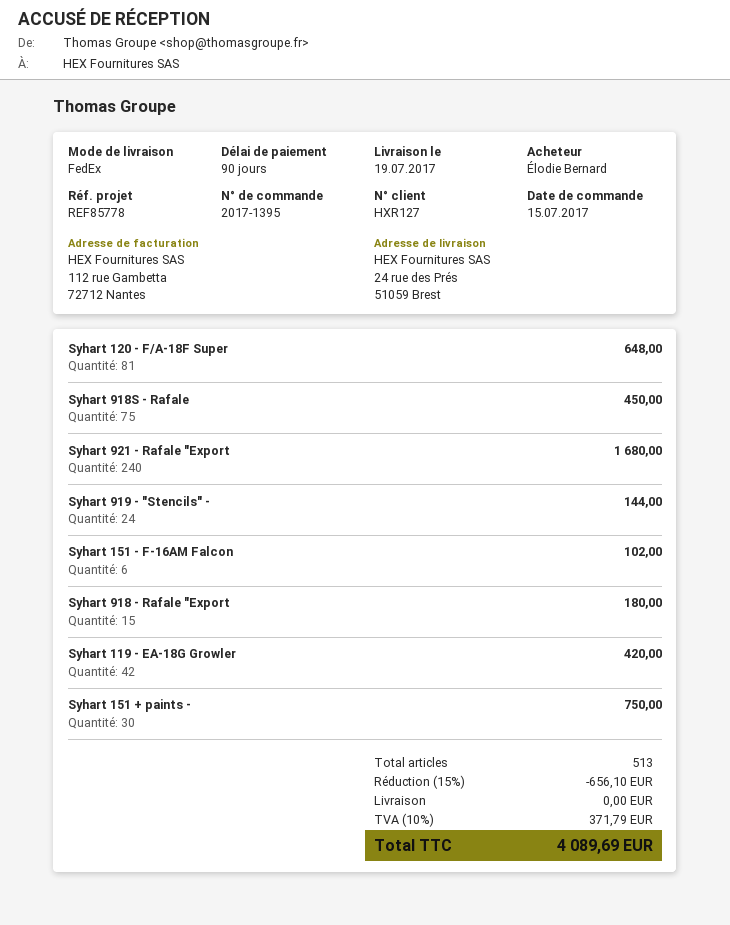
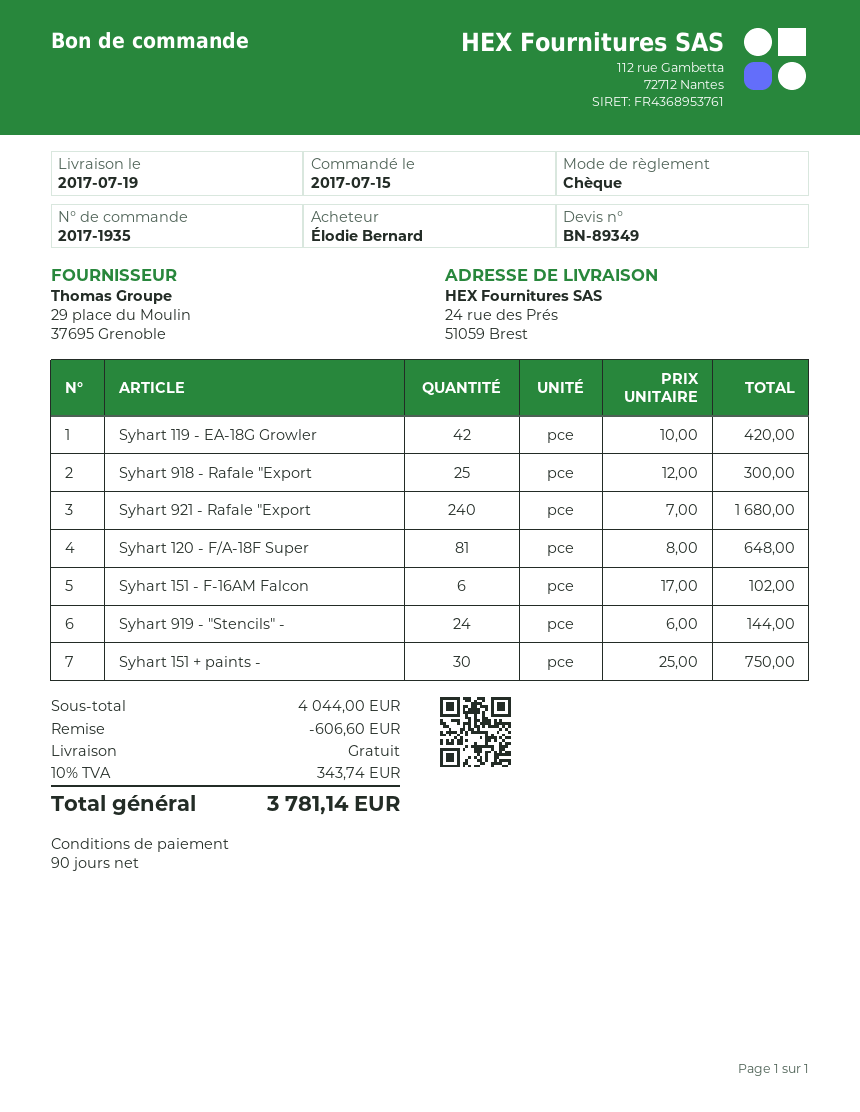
order number: 2017-1395 -> 2017-1935
Syhart 918S - Rafale: 75 for 450.00 -> none
Syhart 918 - Rafale "Export: 15 for 180.00 -> 25 for 300.00
discount: 656.10 -> 606.60
tax: 10% = 371.79 -> 10% = 343.74
total: 4089.69 -> 3781.14

